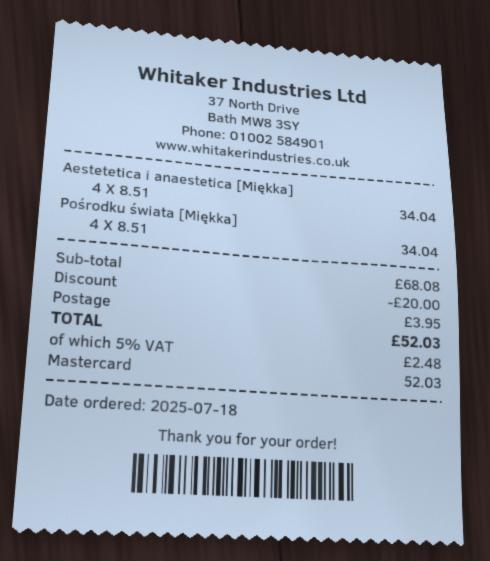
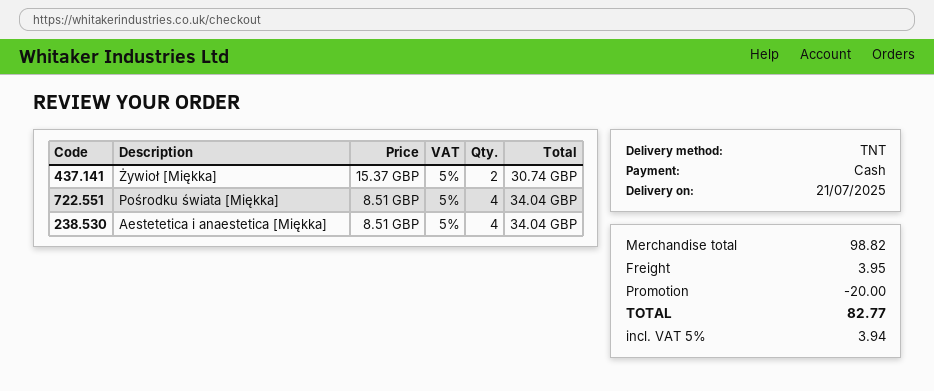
payment method: Mastercard -> cash
Żywioł [Miękka]: none -> 2 x 15.37 = 30.74
subtotal: 68.08 -> 98.82
tax: 5% = 2.48 -> 5% = 3.94
total: 52.03 -> 82.77

